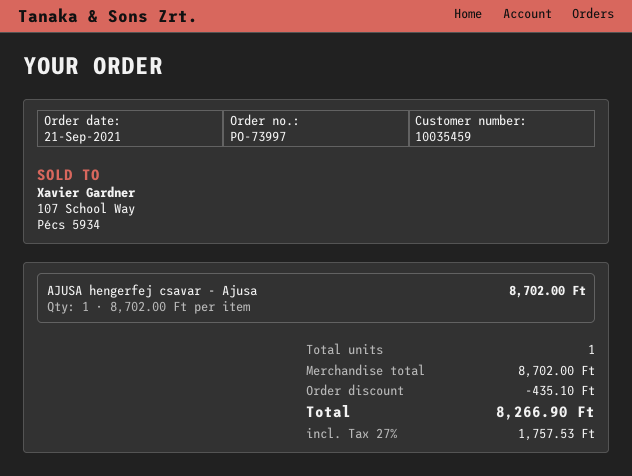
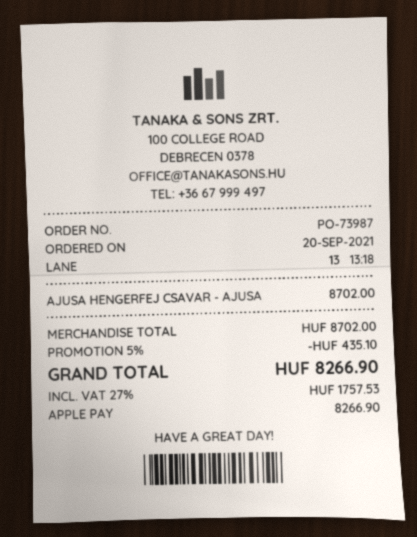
order number: PO-73997 -> PO-73987
order date: 2021-09-21 -> 2021-09-20

